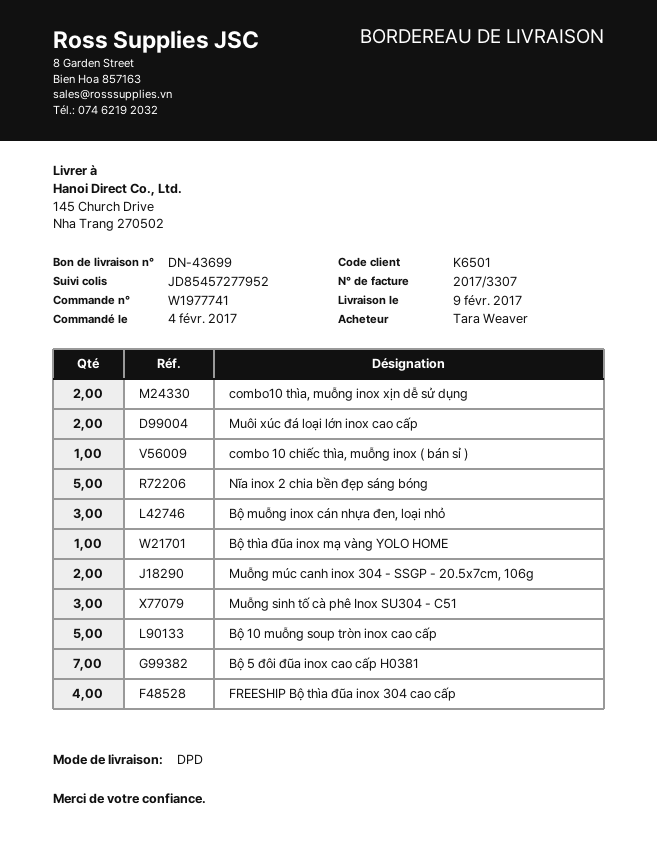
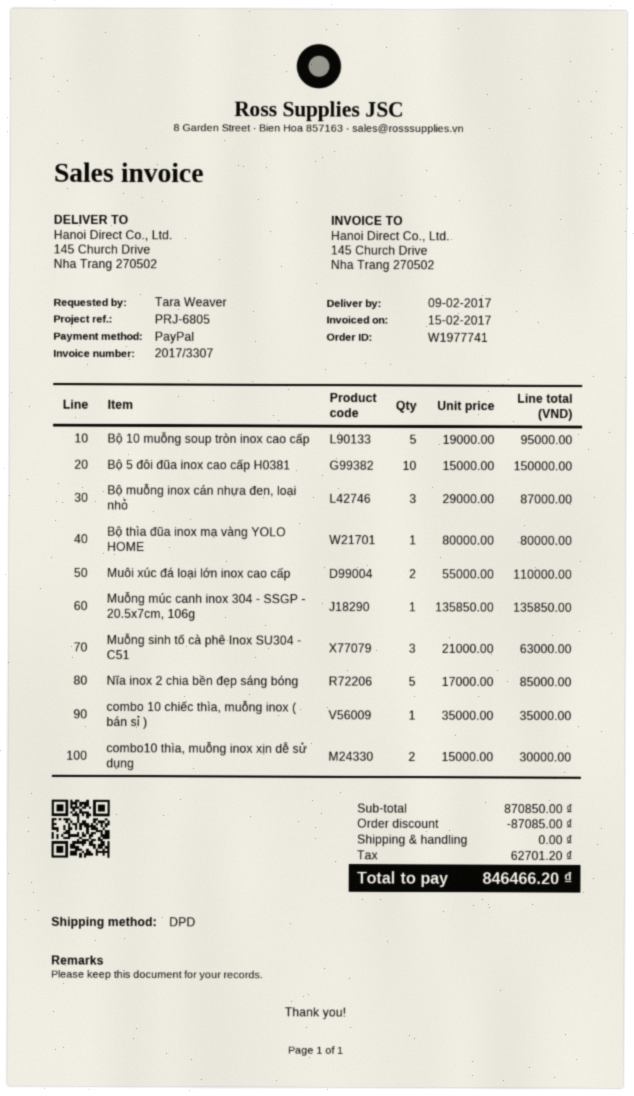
Muỗng múc canh inox 304 - SSGP - 20.5x7cm, 106g: 2 -> 1
Bộ 5 đôi đũa inox cao cấp H0381: 7 -> 10
FREESHIP Bộ thìa đũa inox 304 cao cấp: 4 -> none

